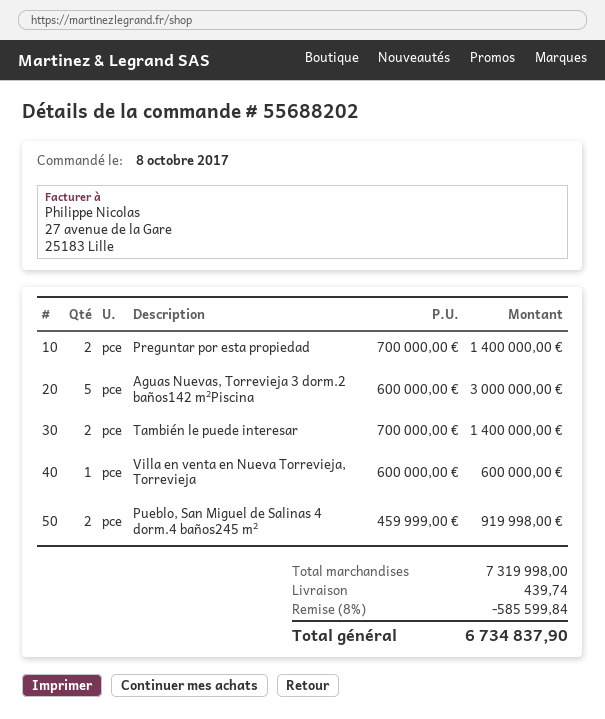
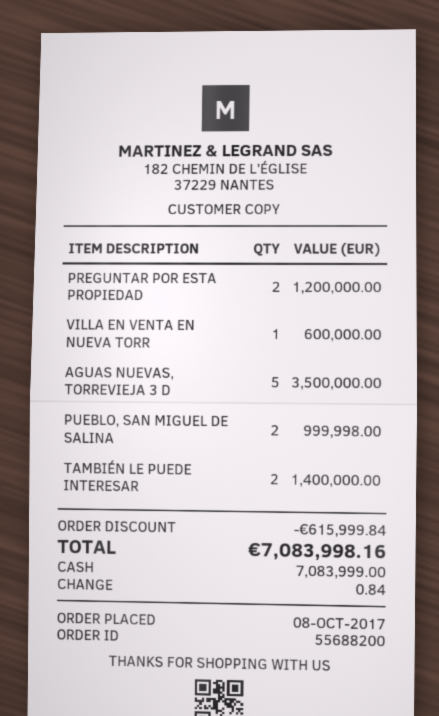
order number: 55688202 -> 55688200
Preguntar por esta propiedad: 2 for 1400000.00 -> 2 for 1200000.00
Aguas Nuevas, Torrevieja 3 dorm.2 baños142 m²Piscina: 5 for 3000000.00 -> 5 for 3500000.00
Pueblo, San Miguel de Salinas 4 dorm.4 baños245 m²: 2 for 919998.00 -> 2 for 999998.00
discount: 585599.84 -> 615999.84
shipping: 439.74 -> none
total: 6734837.90 -> 7083998.16

